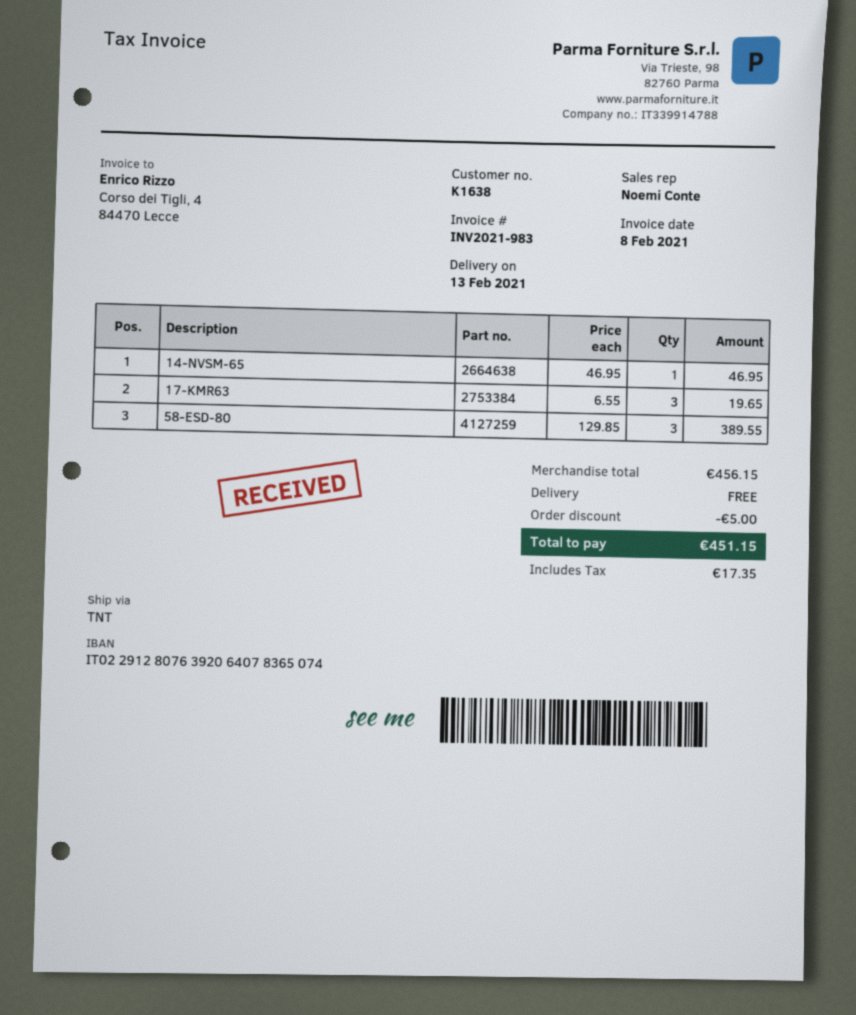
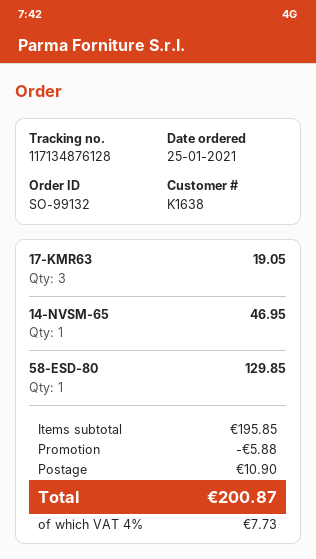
17-KMR63: 3 for 19.65 -> 3 for 19.05
58-ESD-80: 3 for 389.55 -> 1 for 129.85
subtotal: 456.15 -> 195.85
discount: 5.00 -> 5.88
shipping: 0.00 -> 10.90
tax: 17.35 -> 7.73
total: 451.15 -> 200.87

